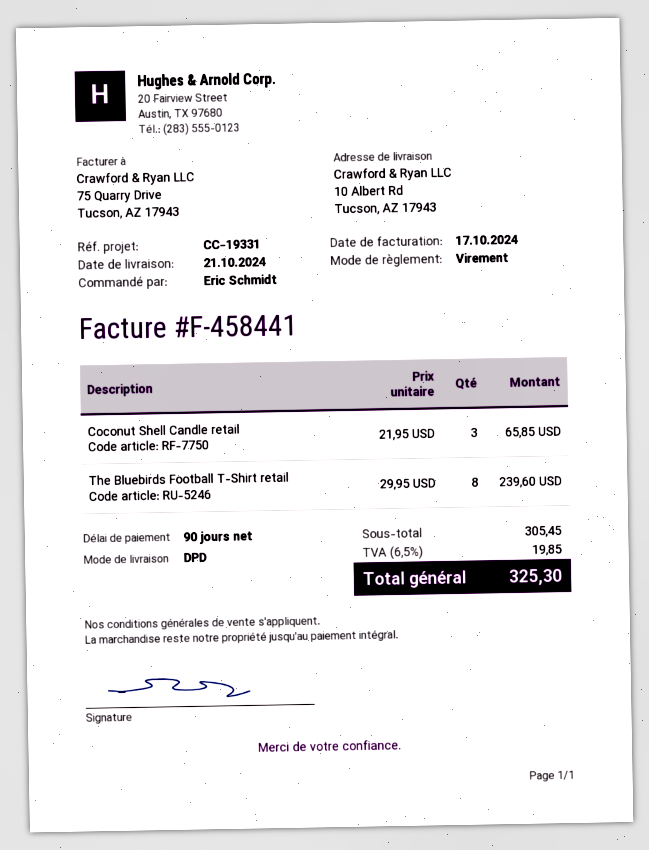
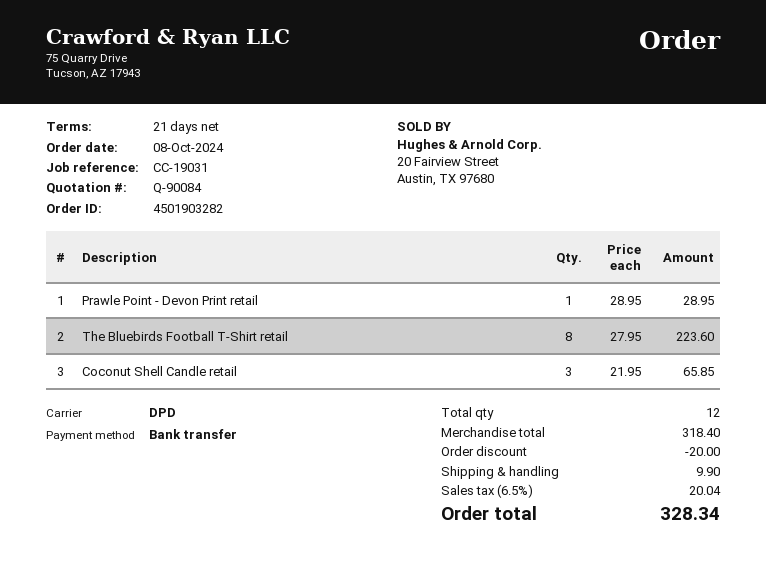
payment terms: 90 days -> 21 days
reference: CC-19331 -> CC-19031
The Bluebirds Football T-Shirt retail: 8 x 29.95 = 239.60 -> 8 x 27.95 = 223.60
Prawle Point - Devon Print retail: none -> 1 x 28.95 = 28.95
subtotal: 305.45 -> 318.40
discount: none -> 20.00
shipping: none -> 9.90
tax: 6.5% = 19.85 -> 6.5% = 20.04
total: 325.30 -> 328.34

